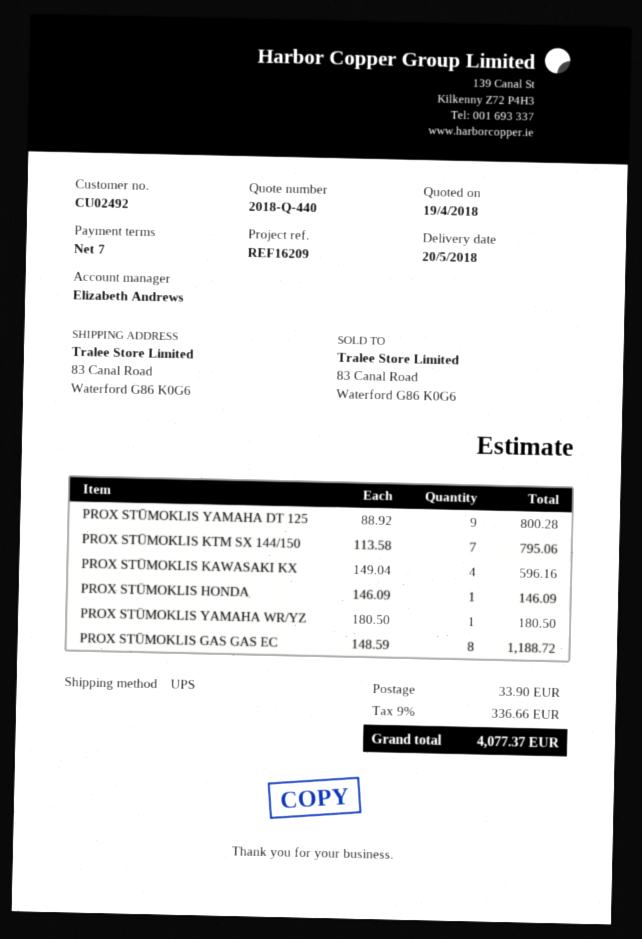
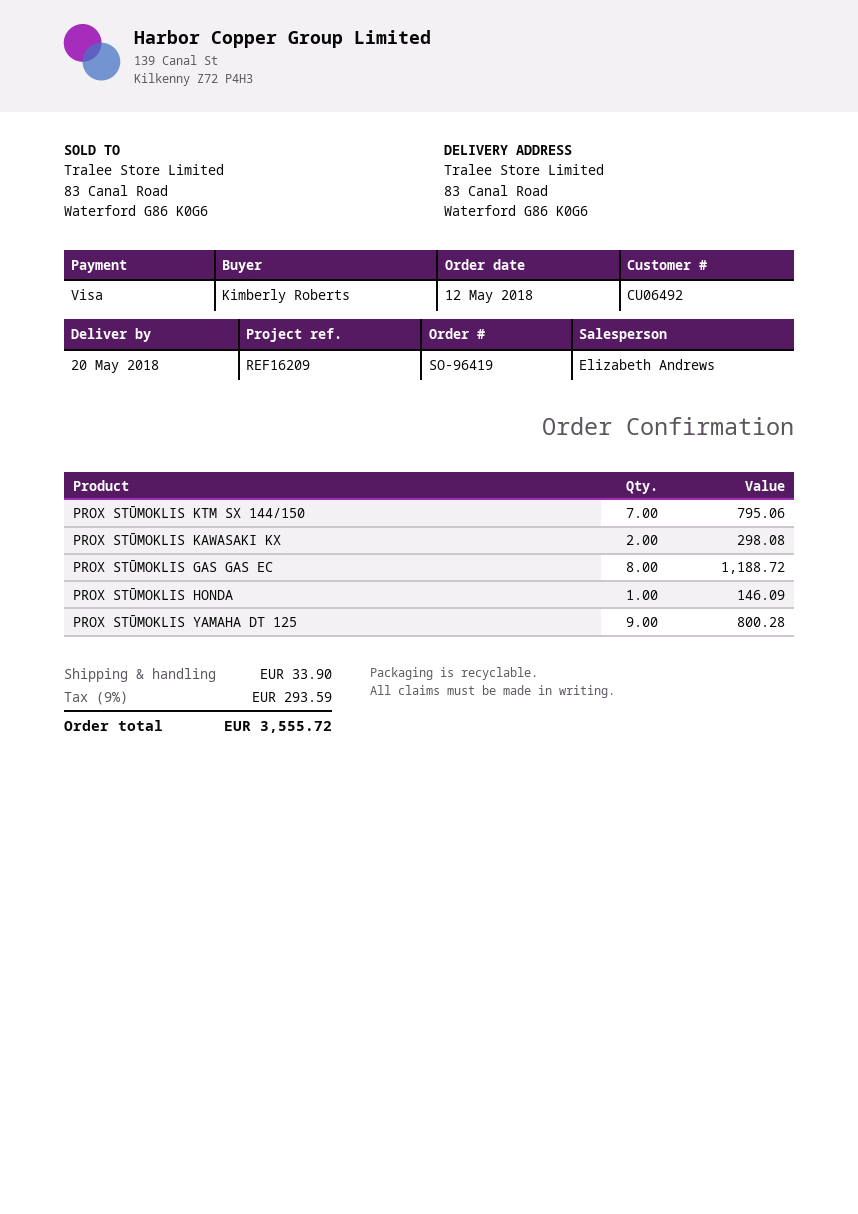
customer number: CU02492 -> CU06492
PROX STŪMOKLIS KAWASAKI KX: 4 for 596.16 -> 2 for 298.08
PROX STŪMOKLIS YAMAHA WR/YZ: 1 for 180.50 -> none
tax: 9% = 336.66 -> 9% = 293.59
total: 4077.37 -> 3555.72

